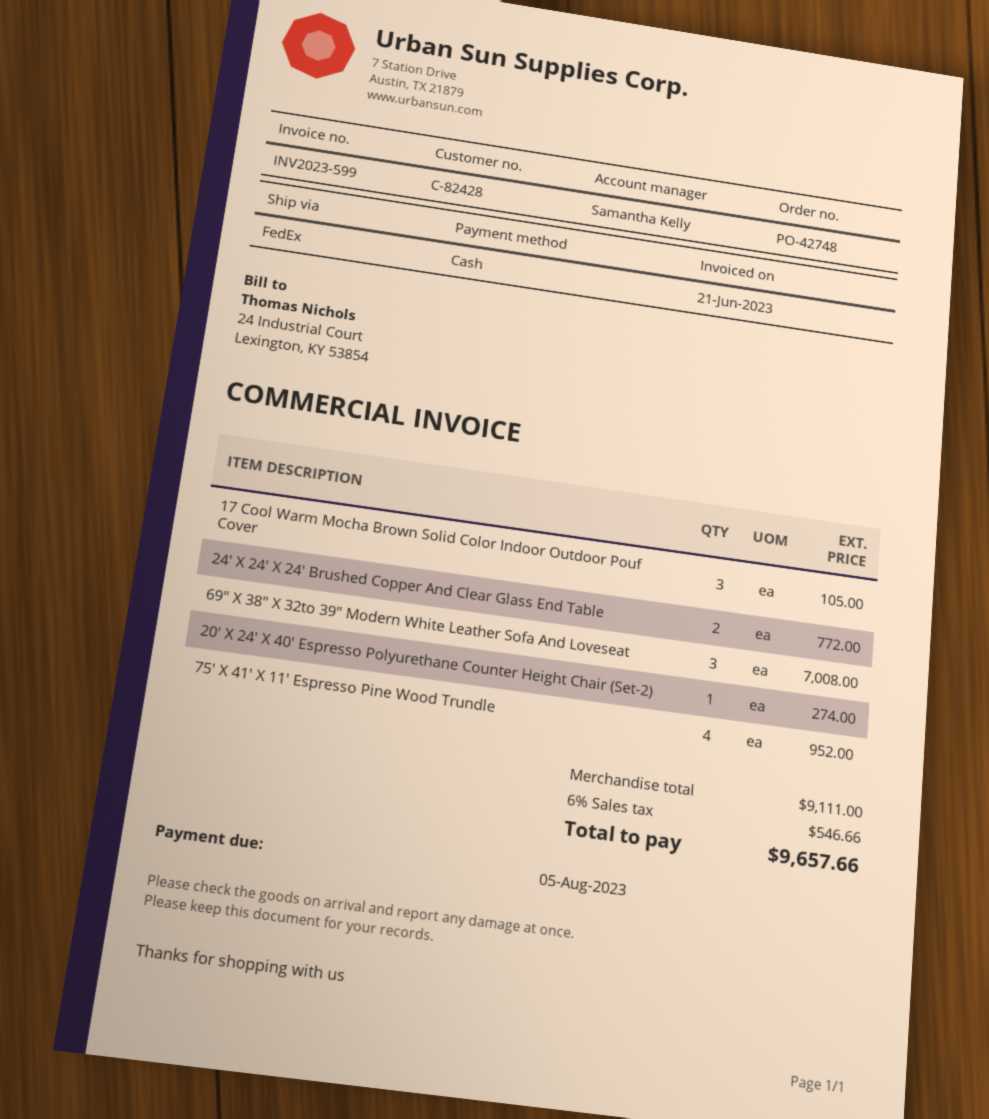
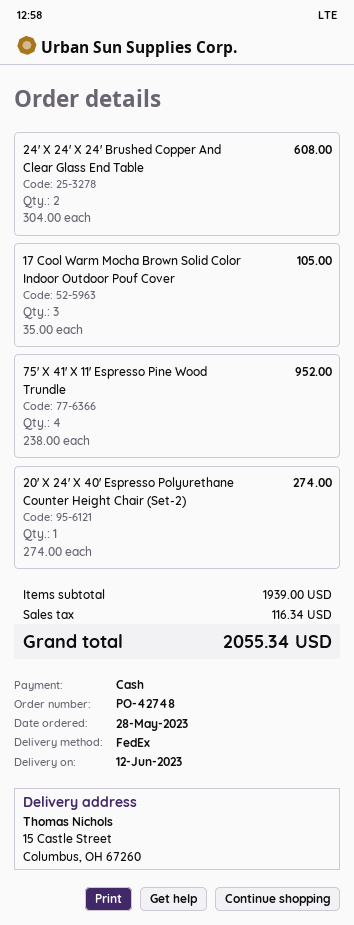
24' X 24' X 24' Brushed Copper And Clear Glass End Table: 2 for 772.00 -> 2 for 608.00
69" X 38" X 32to 39" Modern White Leather Sofa And Loveseat: 3 for 7008.00 -> none
subtotal: 9111.00 -> 1939.00
tax: 546.66 -> 116.34
total: 9657.66 -> 2055.34

